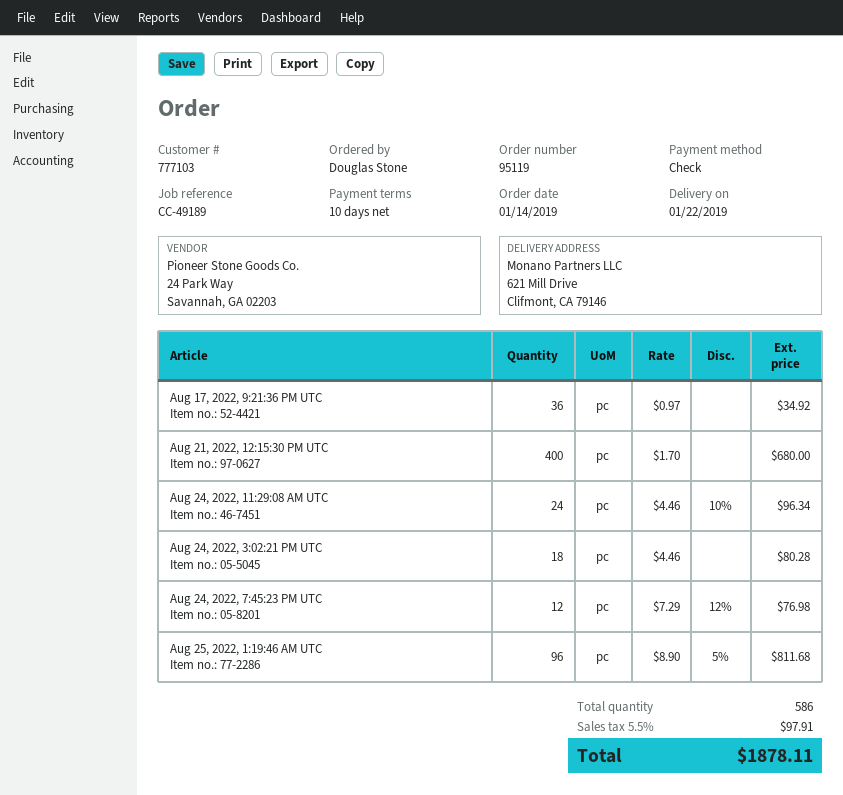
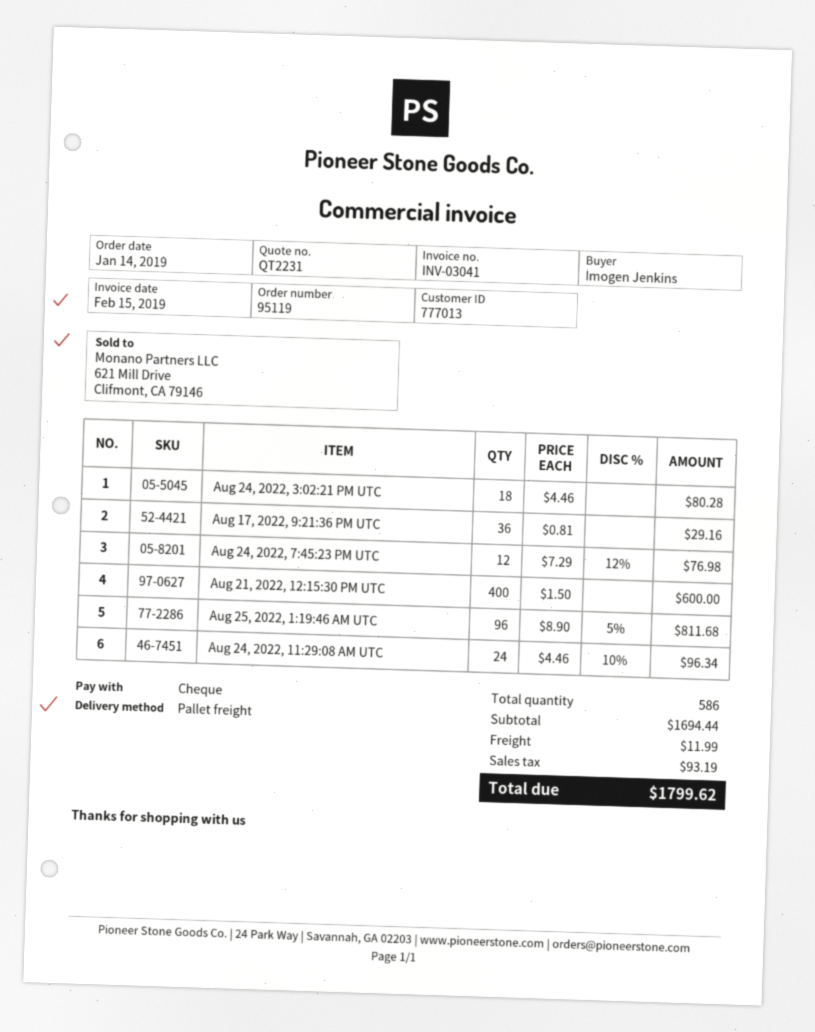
customer number: 777103 -> 777013
ordered by: Douglas Stone -> Imogen Jenkins
Aug 17, 2022, 9:21:36 PM UTC: 36 x 0.97 = 34.92 -> 36 x 0.81 = 29.16
Aug 21, 2022, 12:15:30 PM UTC: 400 x 1.70 = 680.00 -> 400 x 1.50 = 600.00
shipping: none -> 11.99
tax: 97.91 -> 93.19
total: 1878.11 -> 1799.62

